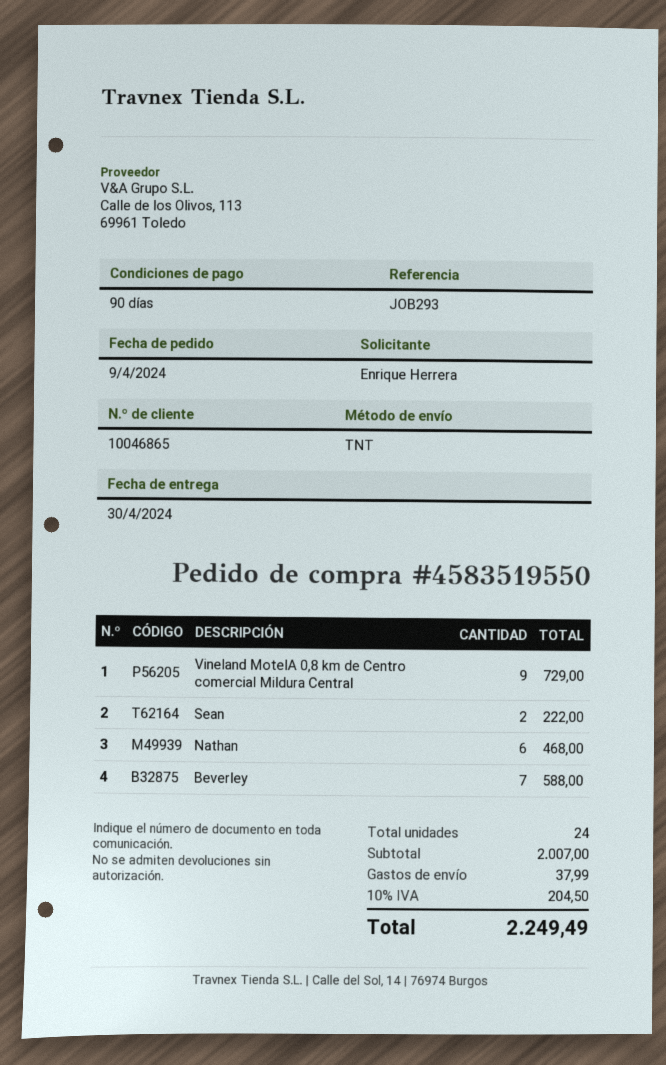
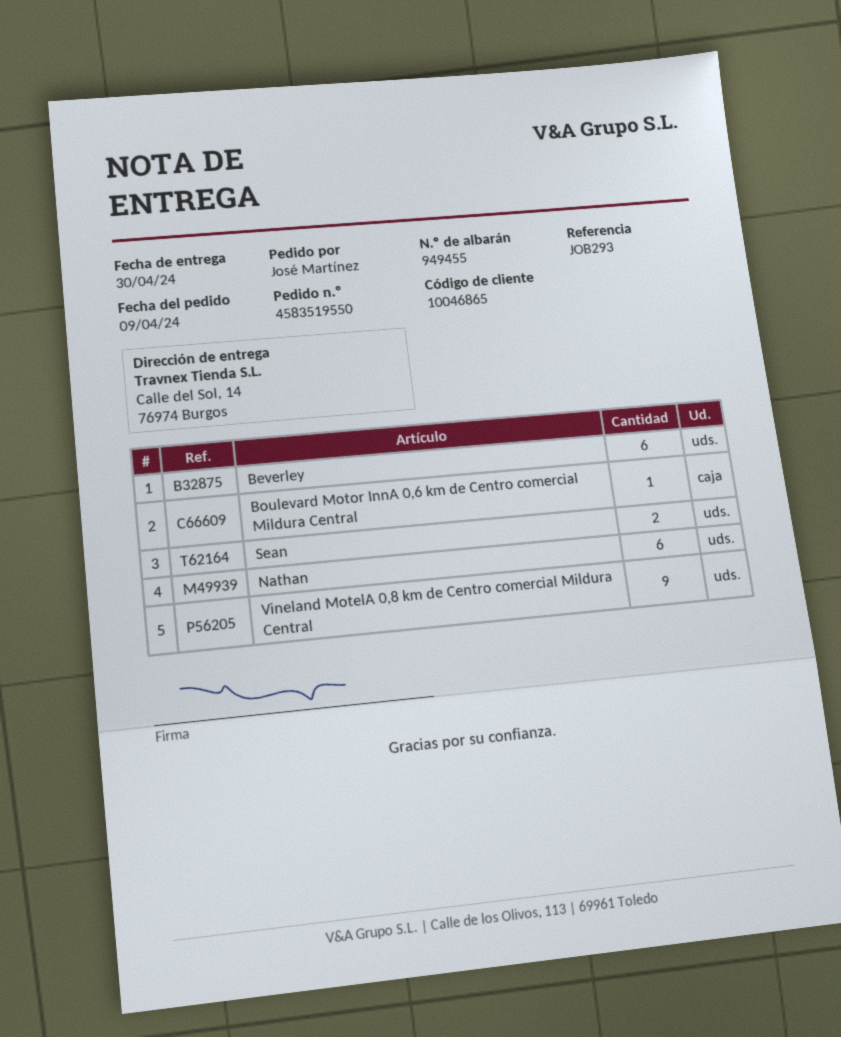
ordered by: Enrique Herrera -> José Martínez
Beverley: 7 -> 6
Boulevard Motor InnA 0,6 km de Centro comercial Mildura Central: none -> 1

